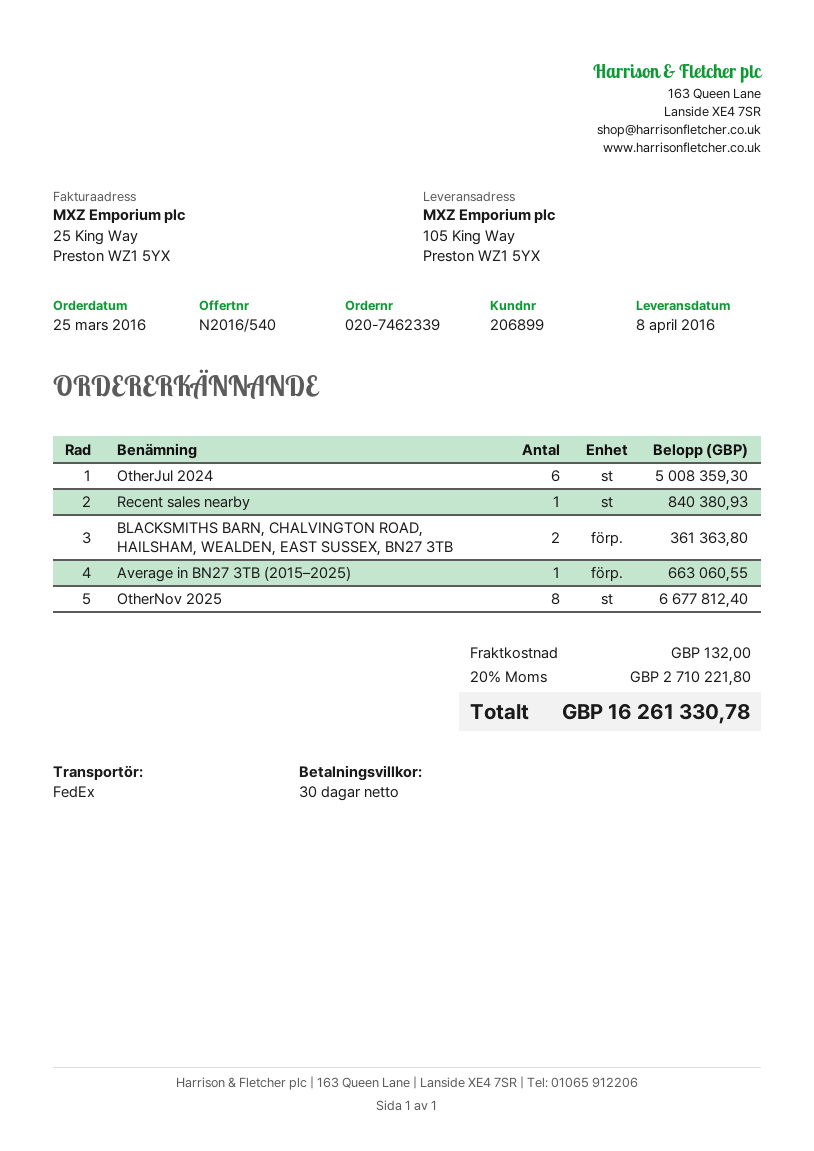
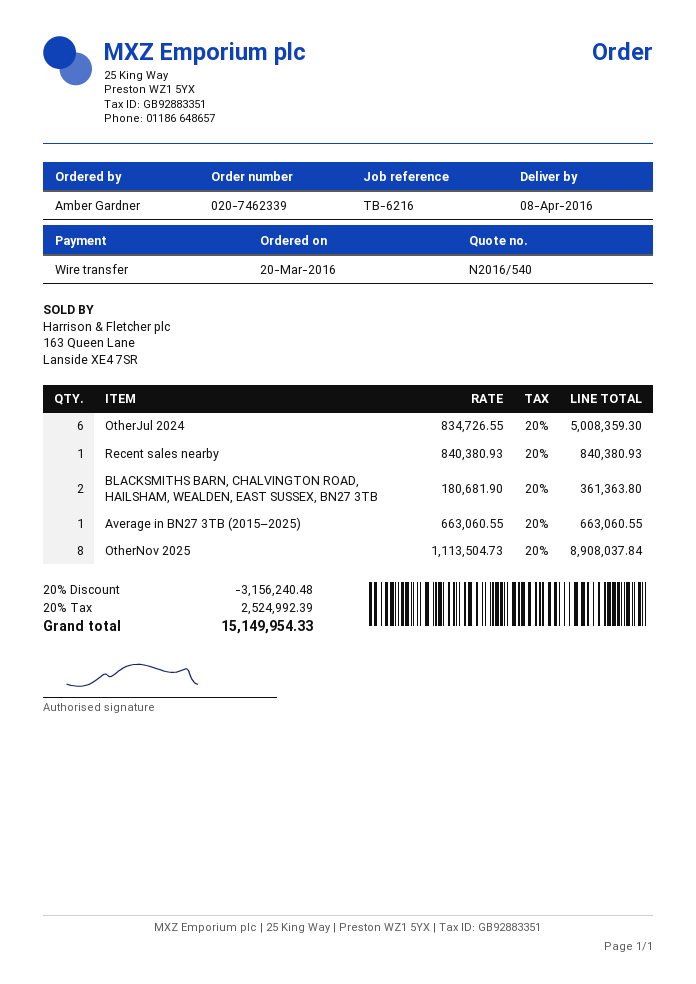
order date: 2016-03-25 -> 2016-03-20
OtherNov 2025: 8 for 6677812.40 -> 8 for 8908037.84
discount: none -> 20% = 3156240.48
shipping: 132.00 -> none
tax: 20% = 2710221.80 -> 20% = 2524992.39
total: 16261330.78 -> 15149954.33

